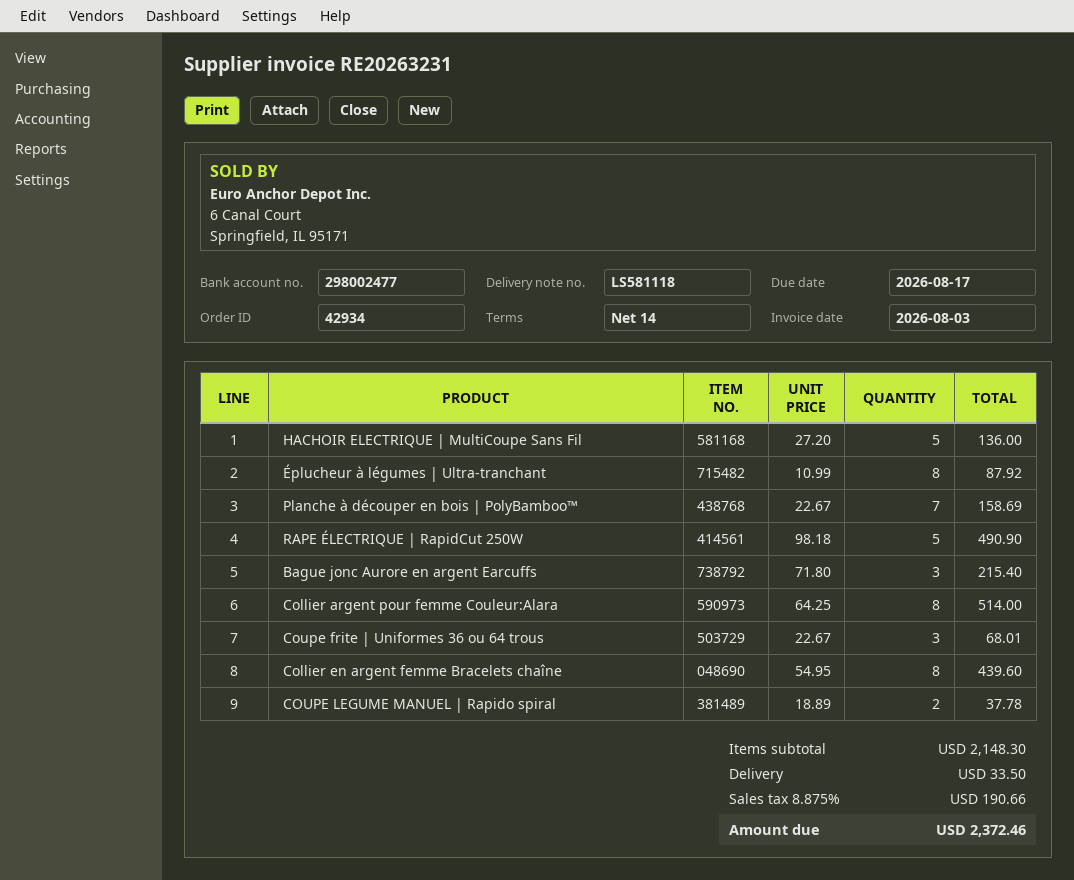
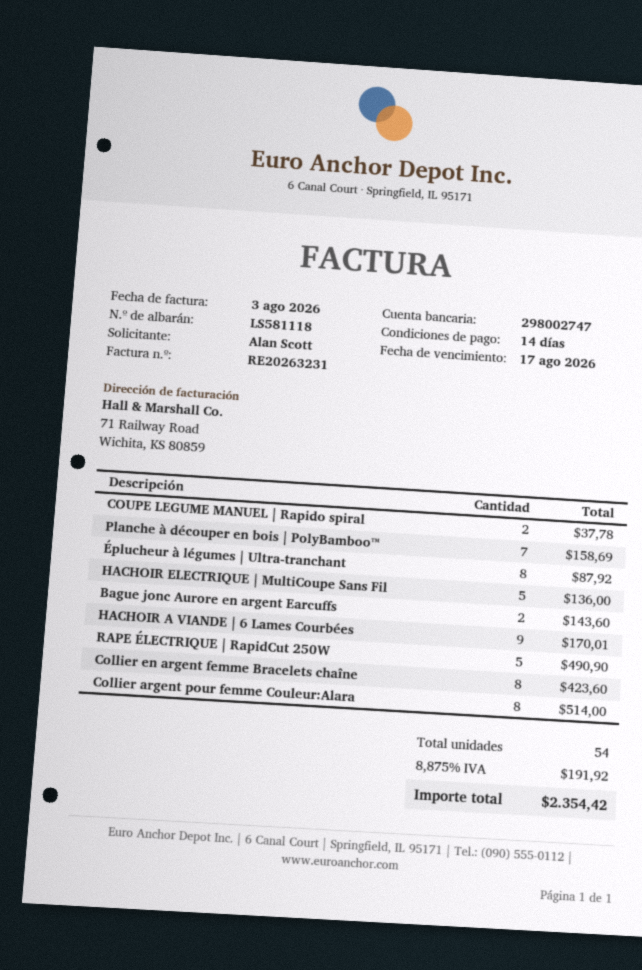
bank account: 298002477 -> 298002747
Bague jonc Aurore en argent Earcuffs: 3 for 215.40 -> 2 for 143.60
Coupe frite | Uniformes 36 ou 64 trous: 3 for 68.01 -> none
Collier en argent femme Bracelets chaîne: 8 for 439.60 -> 8 for 423.60
HACHOIR A VIANDE | 6 Lames Courbées: none -> 9 for 170.01
shipping: 33.50 -> none
tax: 8.875% = 190.66 -> 8.875% = 191.92
total: 2372.46 -> 2354.42

